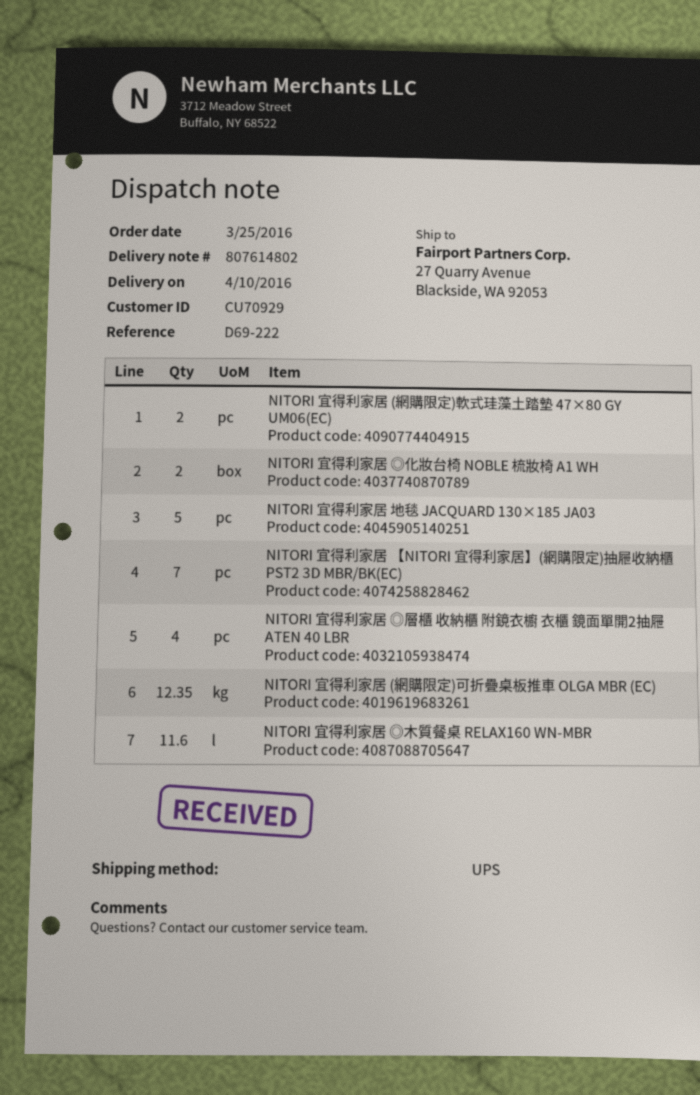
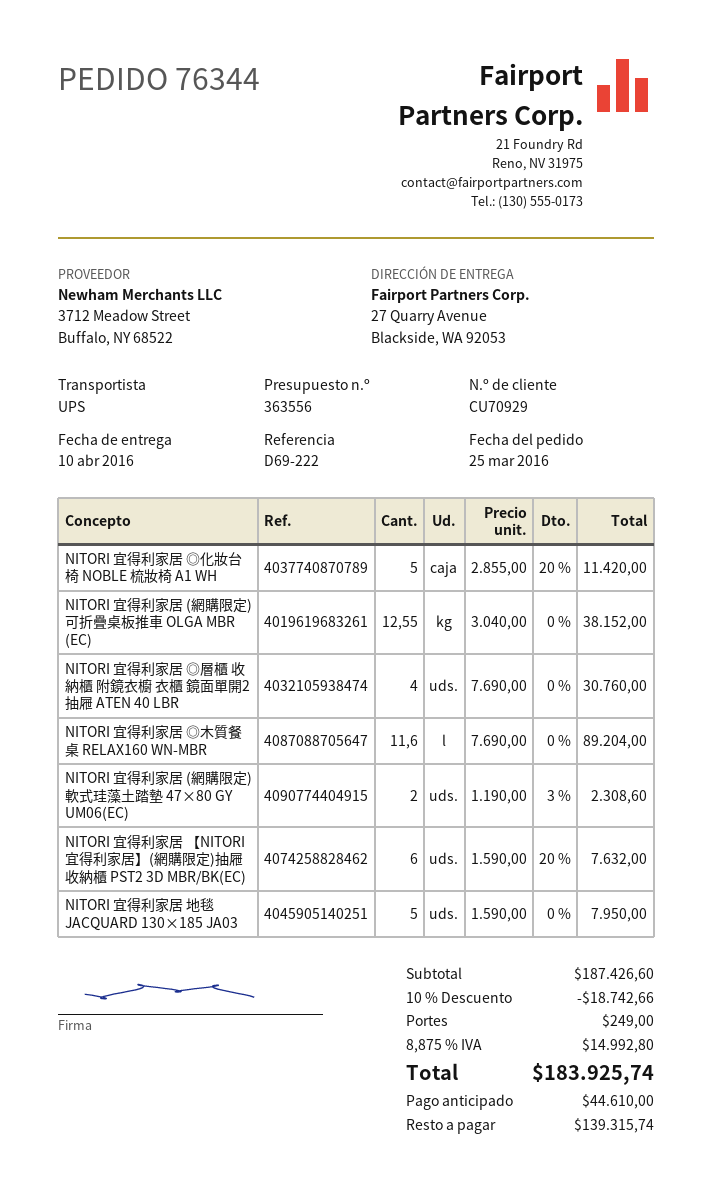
NITORI 宜得利家居 ◎化妝台椅 NOBLE 梳妝椅 A1 WH: 2 -> 5
NITORI 宜得利家居 【NITORI 宜得利家居】(網購限定)抽屜收納櫃 PST2 3D MBR/BK(EC): 7 -> 6
NITORI 宜得利家居 (網購限定)可折疊桌板推車 OLGA MBR (EC): 12.35 -> 12.55

